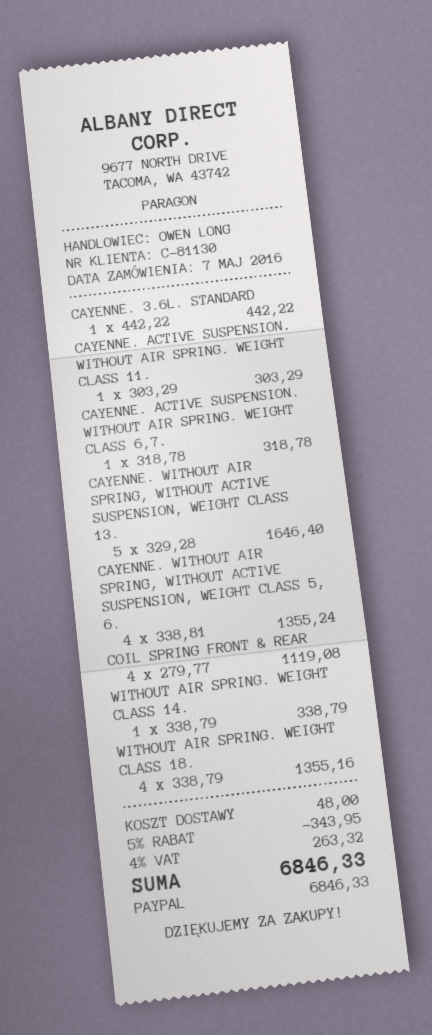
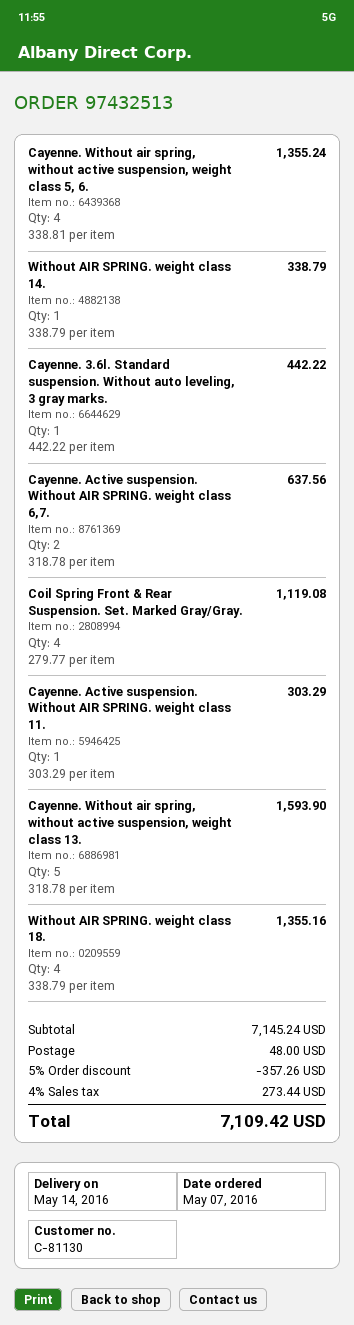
CAYENNE. ACTIVE SUSPENSION. WITHOUT AIR SPRING. WEIGHT CLASS 6,7.: 1 x 318.78 = 318.78 -> 2 x 318.78 = 637.56
CAYENNE. WITHOUT AIR SPRING, WITHOUT ACTIVE SUSPENSION, WEIGHT CLASS 13.: 5 x 329.28 = 1646.40 -> 5 x 318.78 = 1593.90
discount: 5% = 343.95 -> 5% = 357.26
tax: 4% = 263.32 -> 4% = 273.44
total: 6846.33 -> 7109.42

